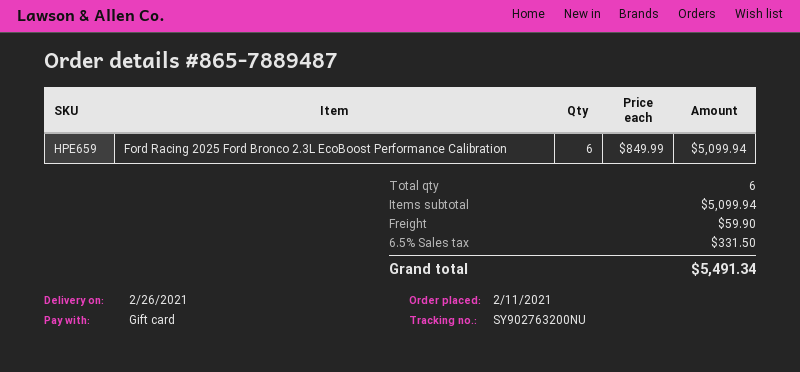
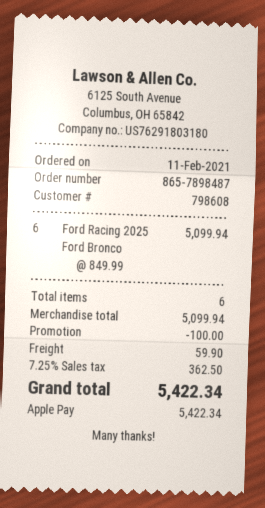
order number: 865-7889487 -> 865-7898487
payment method: gift card -> Apple Pay
discount: none -> 100.00
tax: 6.5% = 331.50 -> 7.25% = 362.50
total: 5491.34 -> 5422.34

